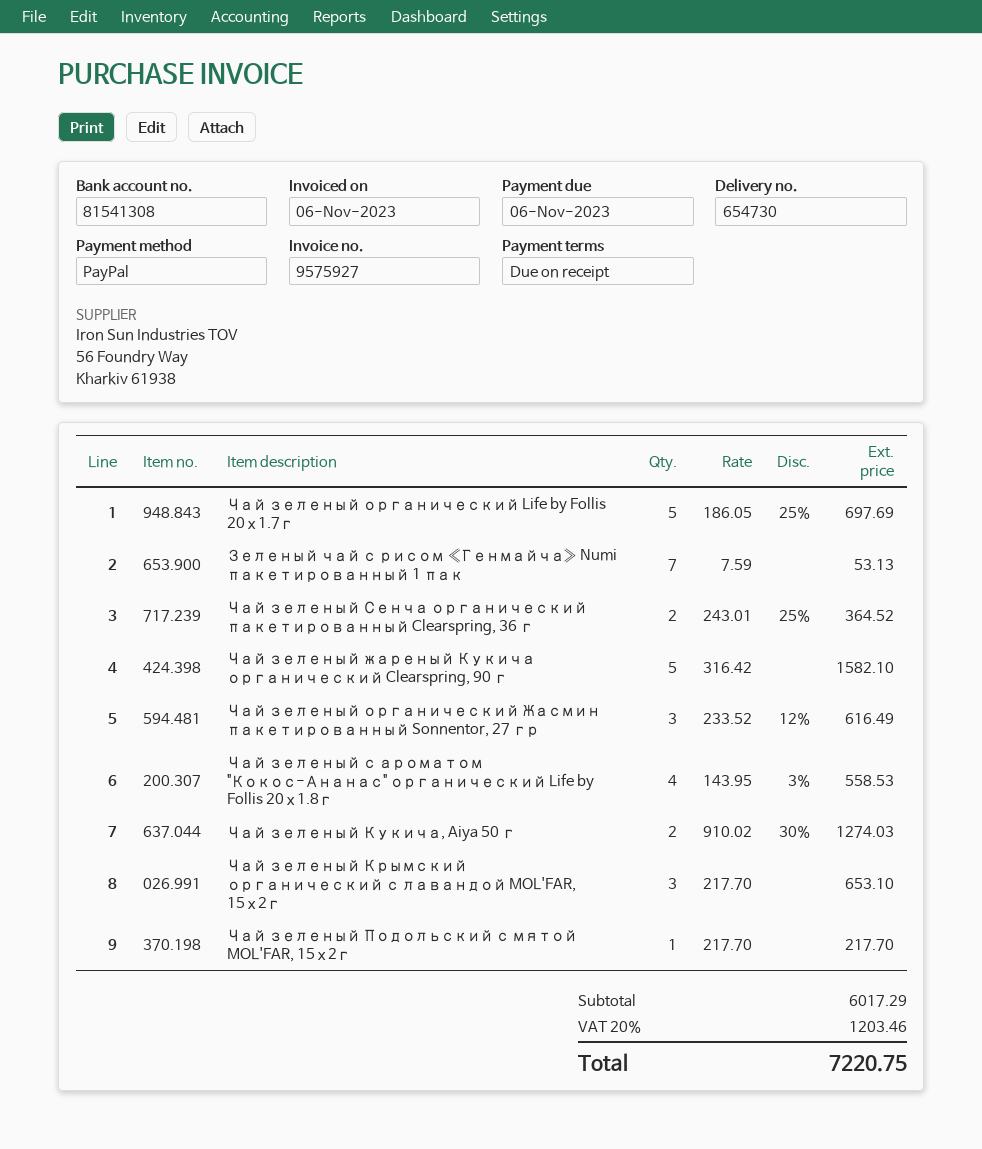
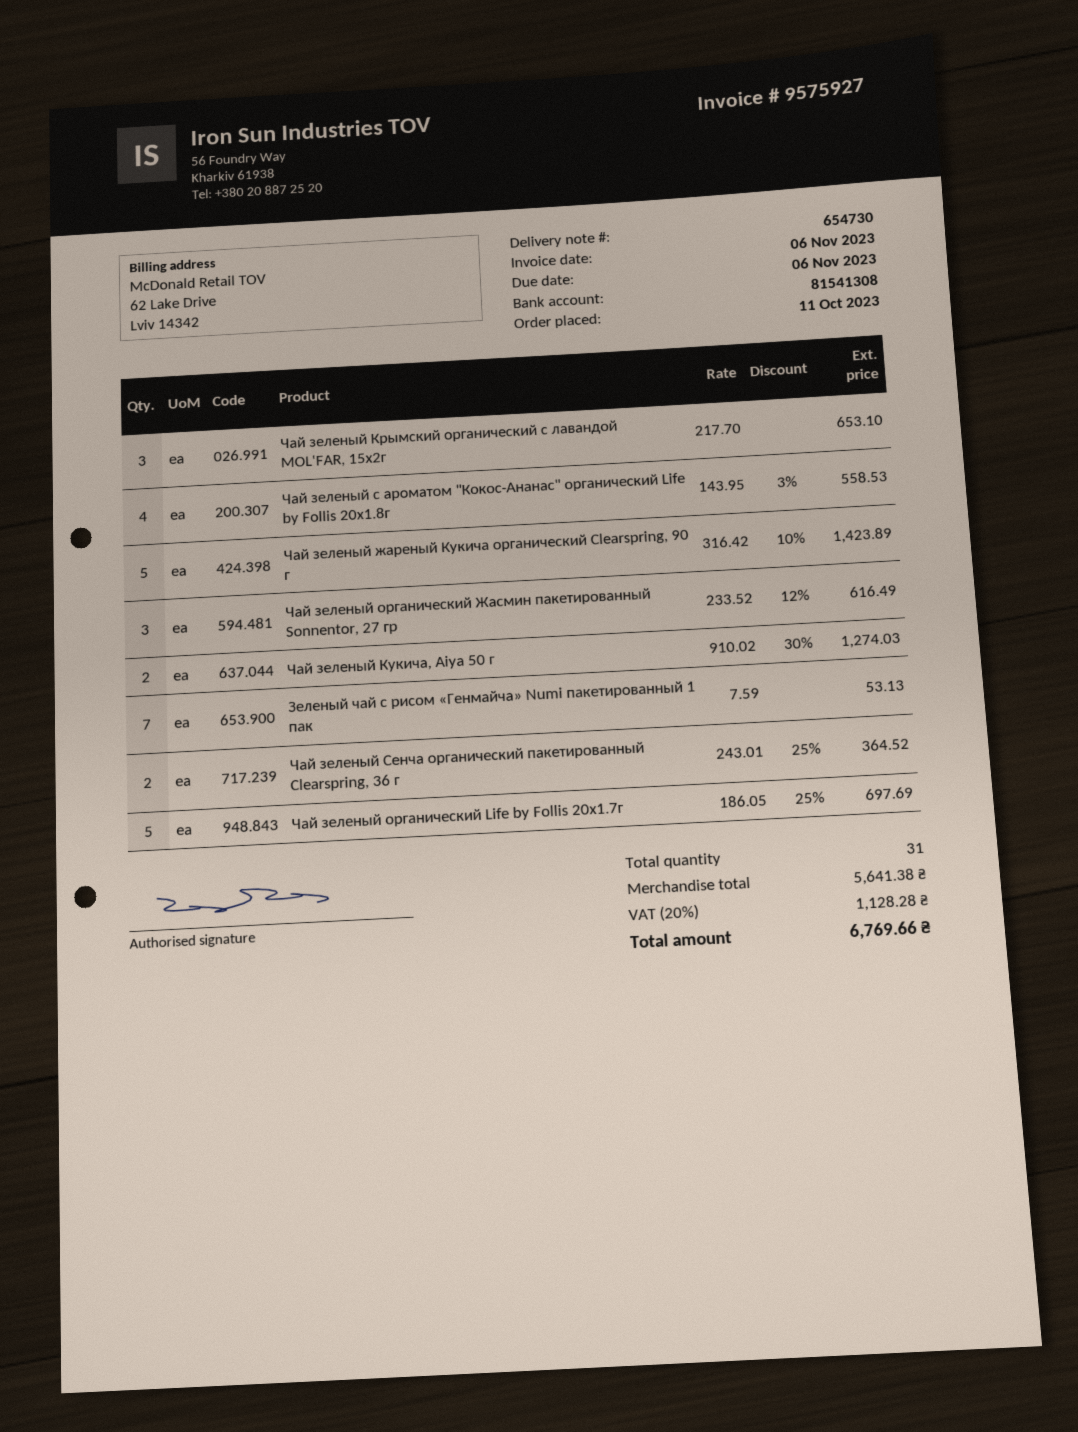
Чай зеленый жареный Кукича органический Clearspring, 90 г: 5 x 316.42 = 1582.10 -> 5 x 316.42 - 10% = 1423.89
Чай зеленый Подольский с мятой MOL'FAR, 15х2г: 1 x 217.70 = 217.70 -> none
subtotal: 6017.29 -> 5641.38
tax: 20% = 1203.46 -> 20% = 1128.28
total: 7220.75 -> 6769.66

